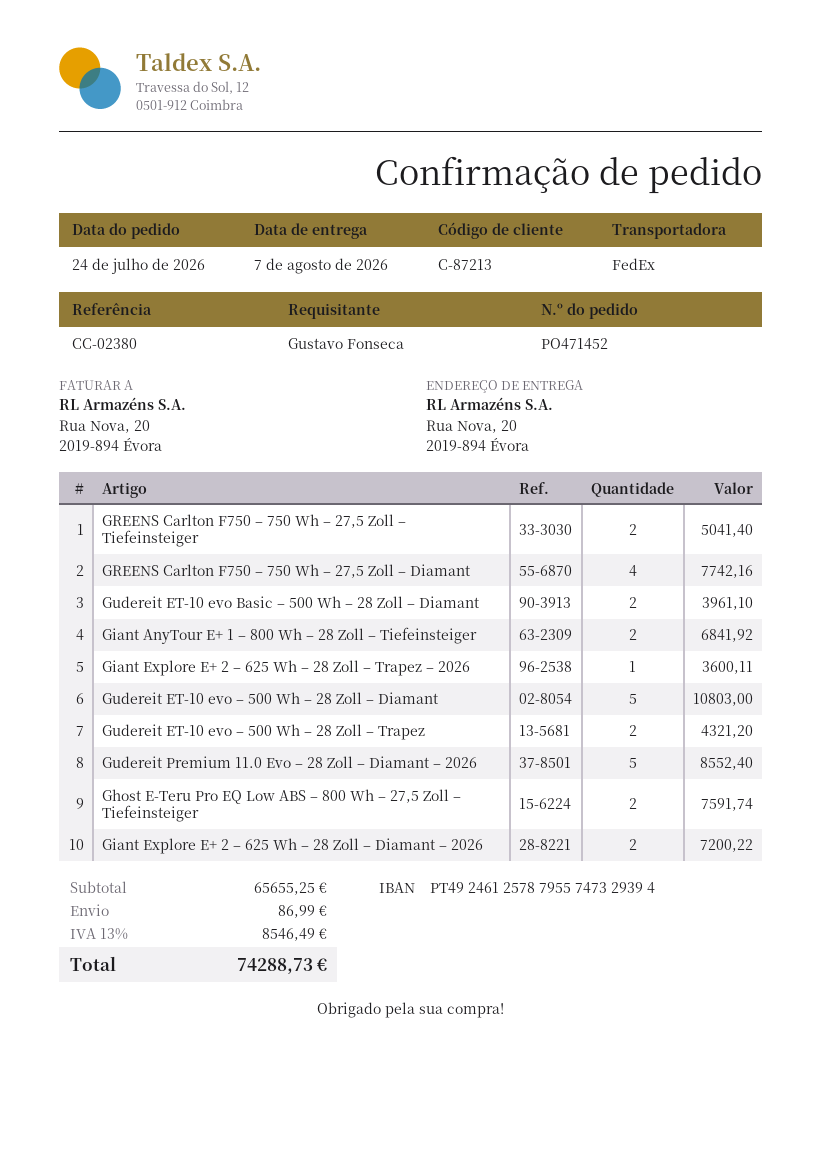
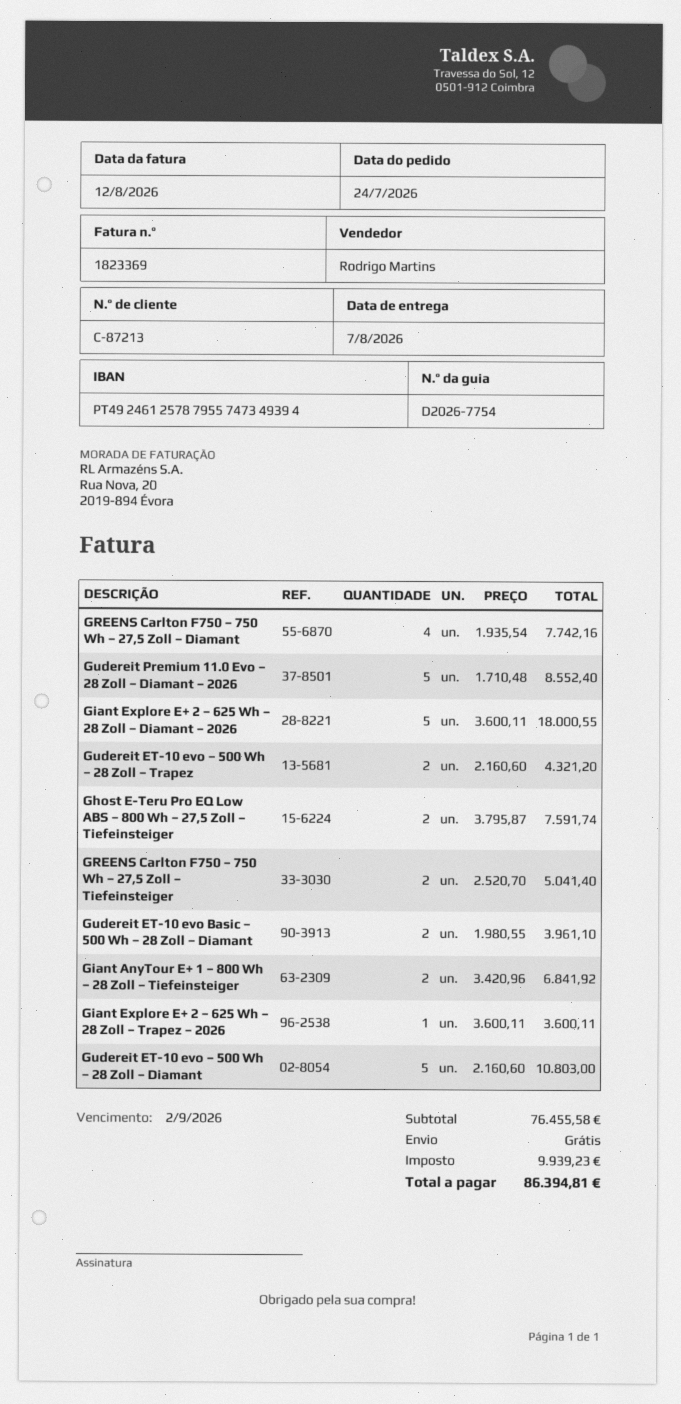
bank account: PT49246125787955747329394 -> PT49246125787955747349394
Giant Explore E+ 2 – 625 Wh – 28 Zoll – Diamant – 2026: 2 for 7200.22 -> 5 for 18000.55
subtotal: 65655.25 -> 76455.58
shipping: 86.99 -> 0.00
tax: 8546.49 -> 9939.23
total: 74288.73 -> 86394.81

